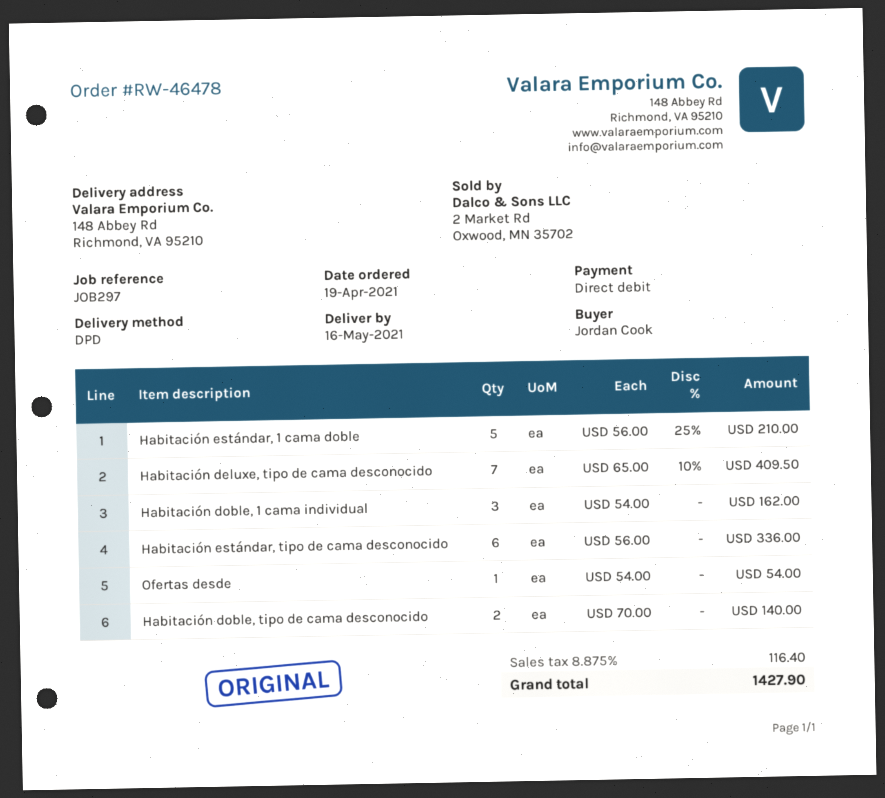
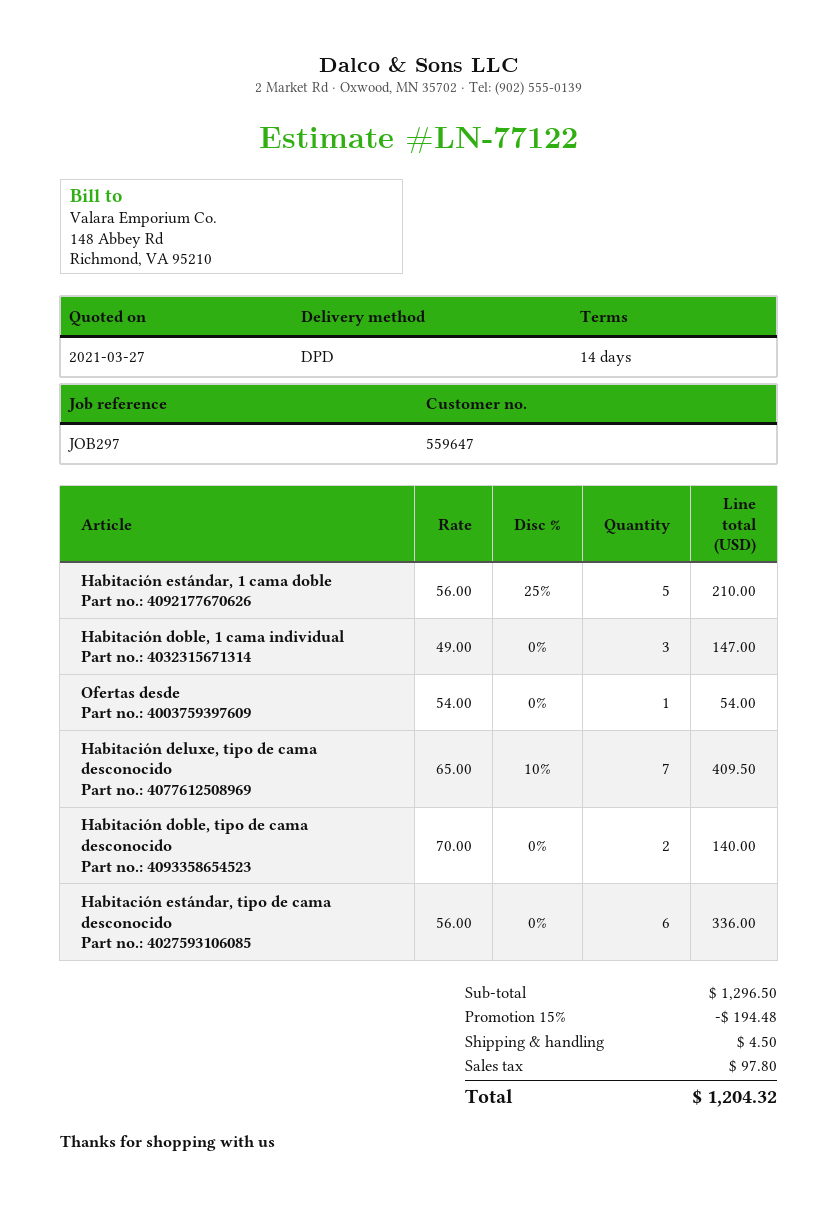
Habitación doble, 1 cama individual: 3 x 54.00 = 162.00 -> 3 x 49.00 = 147.00
discount: none -> 15% = 194.48
shipping: none -> 4.50
tax: 116.40 -> 97.80
total: 1427.90 -> 1204.32

